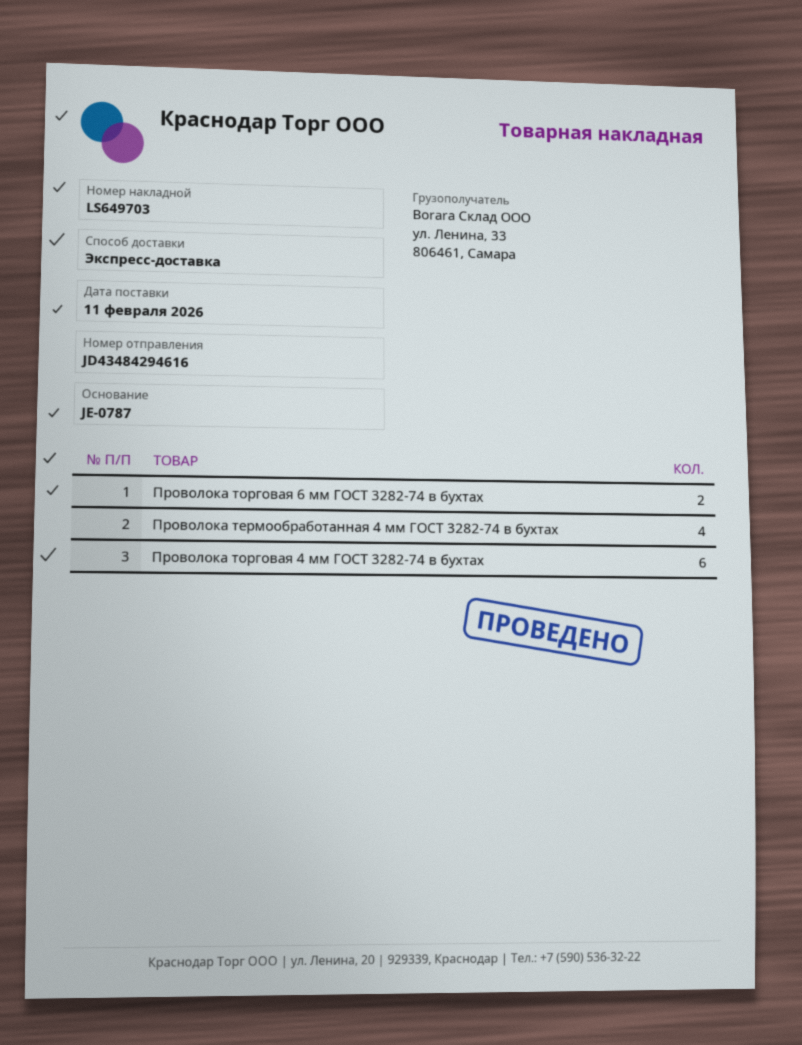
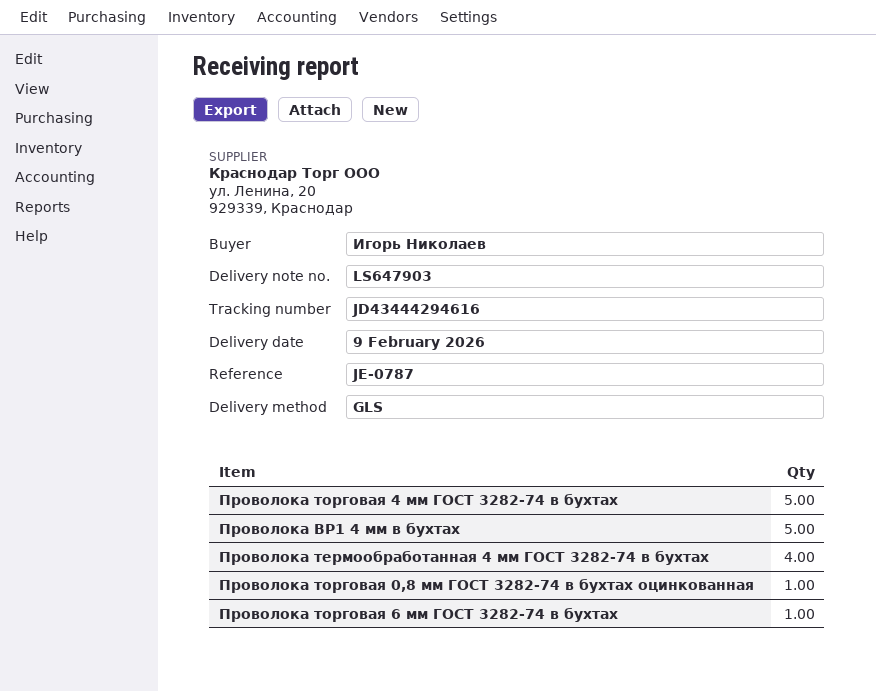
delivery note number: LS649703 -> LS647903
delivery date: 2026-02-11 -> 2026-02-09
shipping method: express -> GLS
tracking number: JD43484294616 -> JD43444294616
Проволока торговая 6 мм ГОСТ 3282-74 в бухтах: 2 -> 1
Проволока торговая 4 мм ГОСТ 3282-74 в бухтах: 6 -> 5
Проволока ВР1 4 мм в бухтах: none -> 5
Проволока торговая 0,8 мм ГОСТ 3282-74 в бухтах оцинкованная: none -> 1

